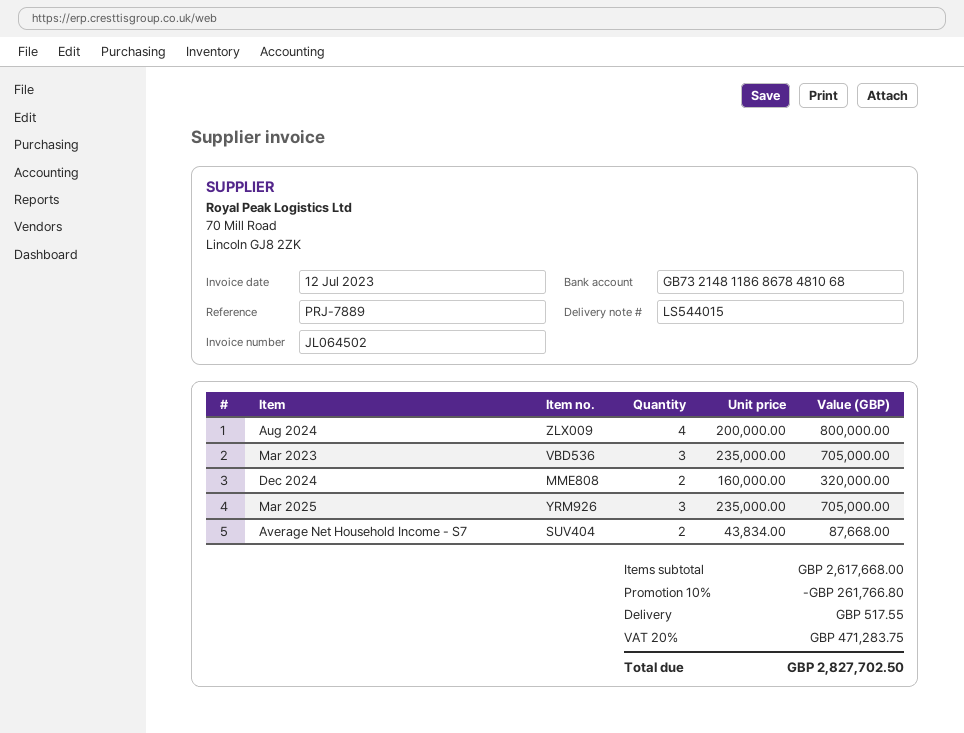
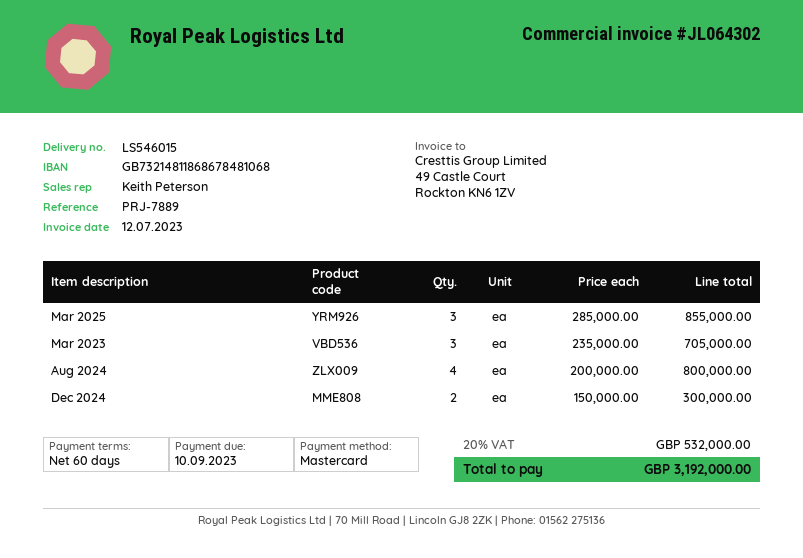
delivery note number: LS544015 -> LS546015
invoice number: JL064502 -> JL064302
Dec 2024: 2 x 160000.00 = 320000.00 -> 2 x 150000.00 = 300000.00
Mar 2025: 3 x 235000.00 = 705000.00 -> 3 x 285000.00 = 855000.00
Average Net Household Income - S7: 2 x 43834.00 = 87668.00 -> none
discount: 10% = 261766.80 -> none
shipping: 517.55 -> none
tax: 20% = 471283.75 -> 20% = 532000.00
total: 2827702.50 -> 3192000.00

